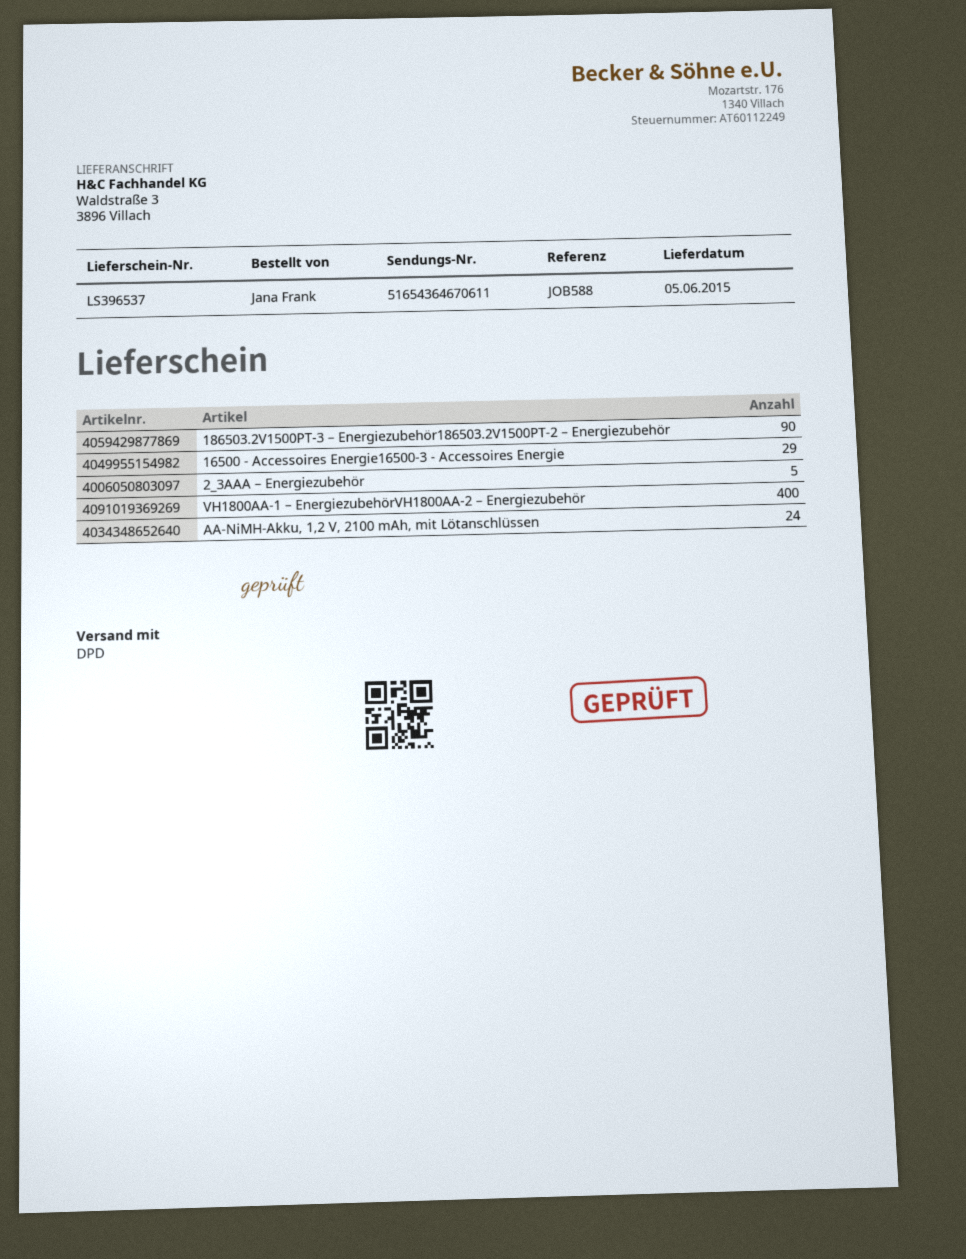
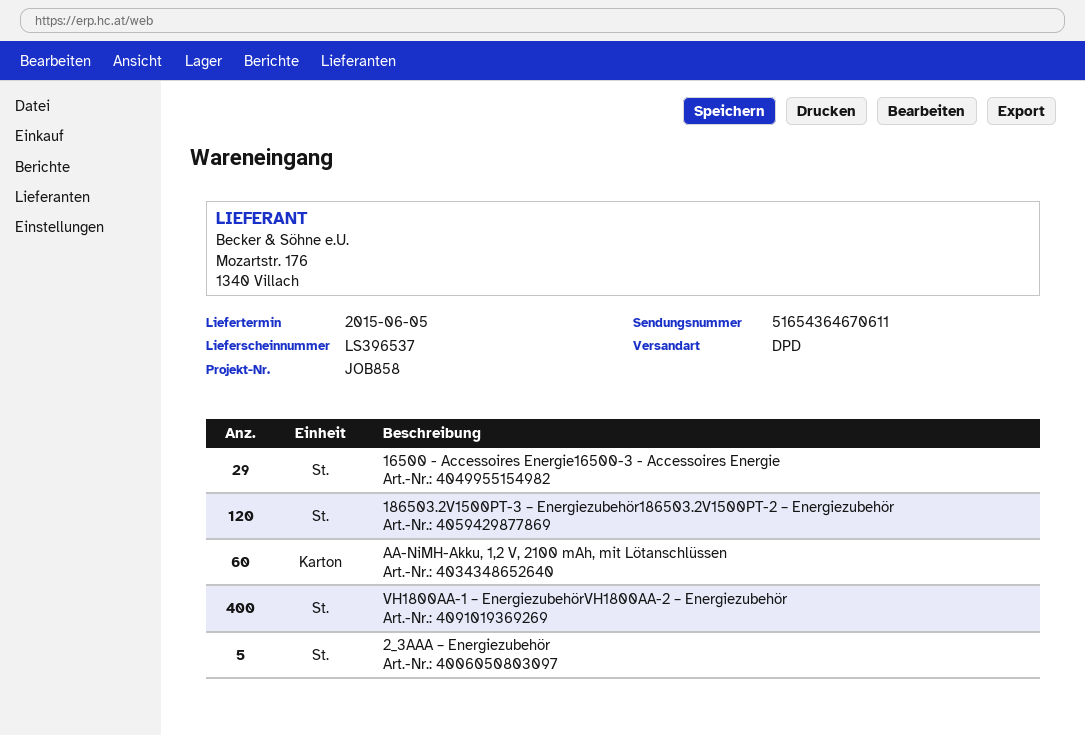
reference: JOB588 -> JOB858
186503.2V1500PT-3 – Energiezubehör186503.2V1500PT-2 – Energiezubehör: 90 -> 120
AA-NiMH-Akku, 1,2 V, 2100 mAh, mit Lötanschlüssen: 24 -> 60

